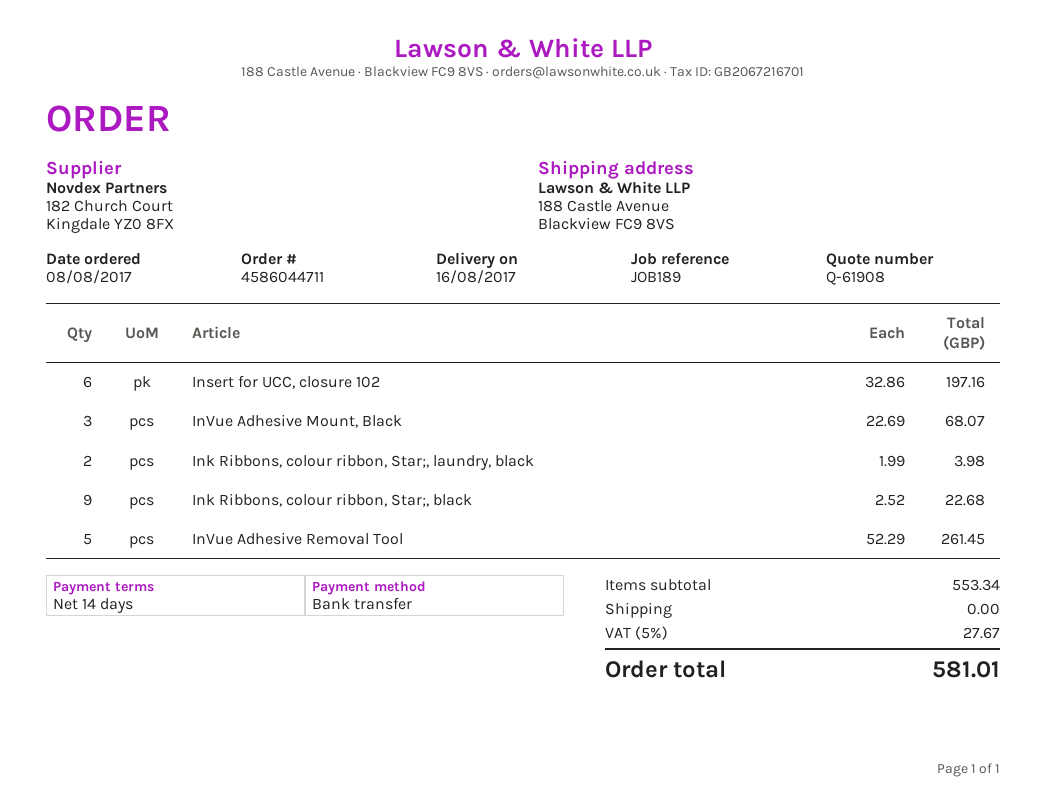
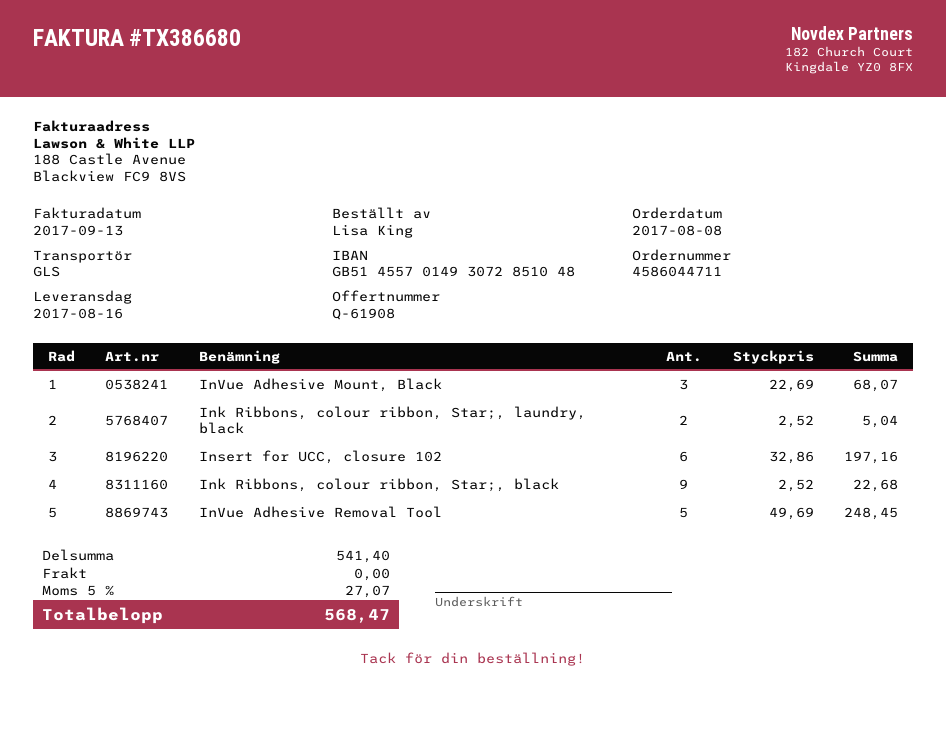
Ink Ribbons, colour ribbon, Star;, laundry, black: 2 x 1.99 = 3.98 -> 2 x 2.52 = 5.04
InVue Adhesive Removal Tool: 5 x 52.29 = 261.45 -> 5 x 49.69 = 248.45
subtotal: 553.34 -> 541.40
tax: 5% = 27.67 -> 5% = 27.07
total: 581.01 -> 568.47

